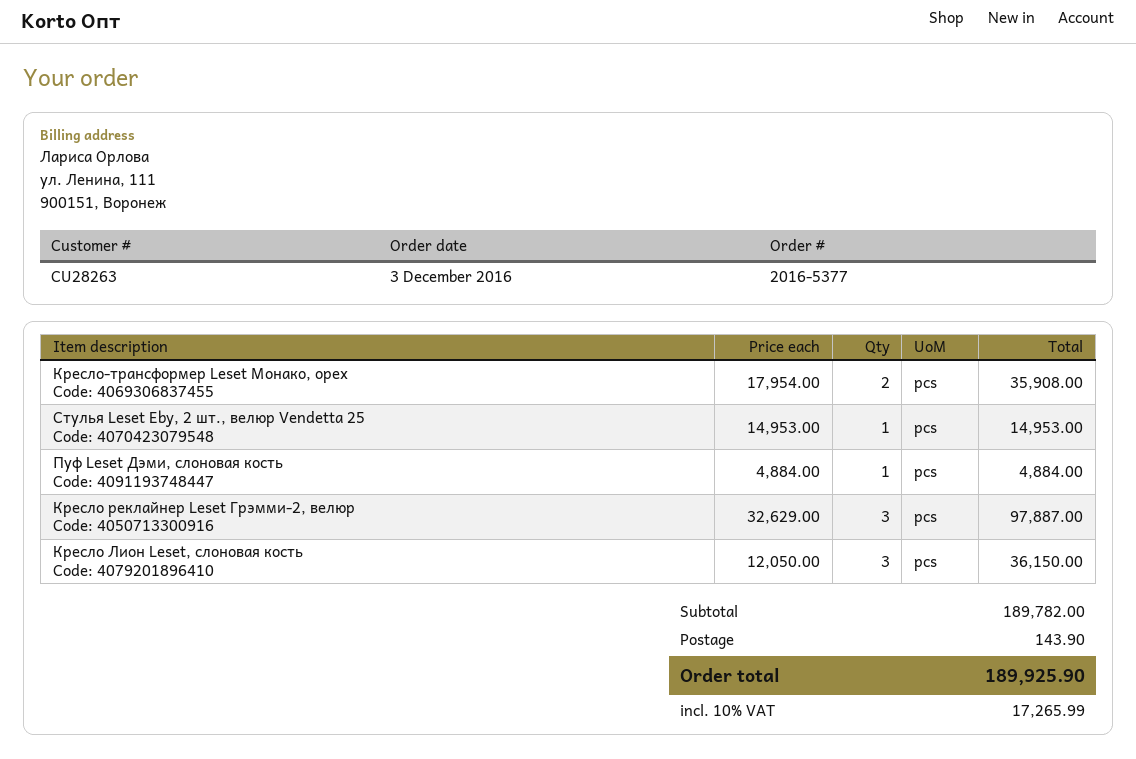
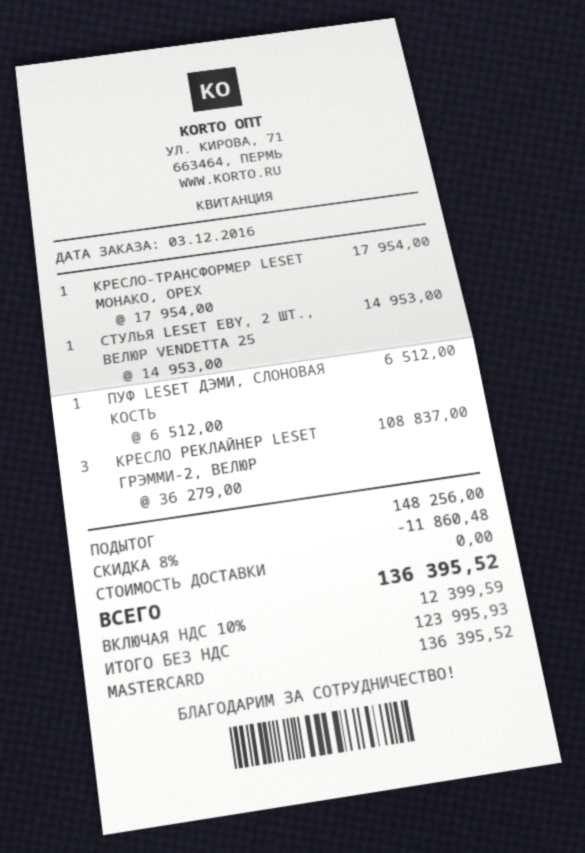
Кресло-трансформер Leset Монако, орех: 2 x 17954.00 = 35908.00 -> 1 x 17954.00 = 17954.00
Пуф Leset Дэми, слоновая кость: 1 x 4884.00 = 4884.00 -> 1 x 6512.00 = 6512.00
Кресло реклайнер Leset Грэмми-2, велюр: 3 x 32629.00 = 97887.00 -> 3 x 36279.00 = 108837.00
Кресло Лион Leset, слоновая кость: 3 x 12050.00 = 36150.00 -> none
subtotal: 189782.00 -> 148256.00
discount: none -> 8% = 11860.48
shipping: 143.90 -> 0.00
tax: 10% = 17265.99 -> 10% = 12399.59
total: 189925.90 -> 136395.52

